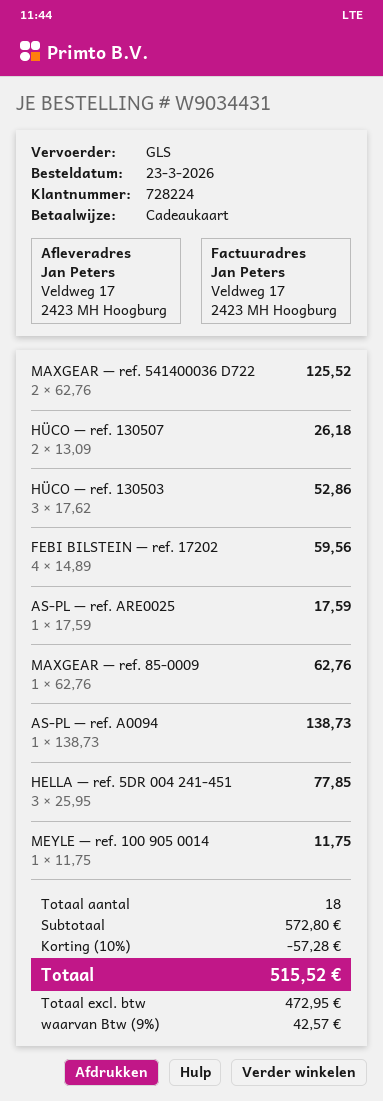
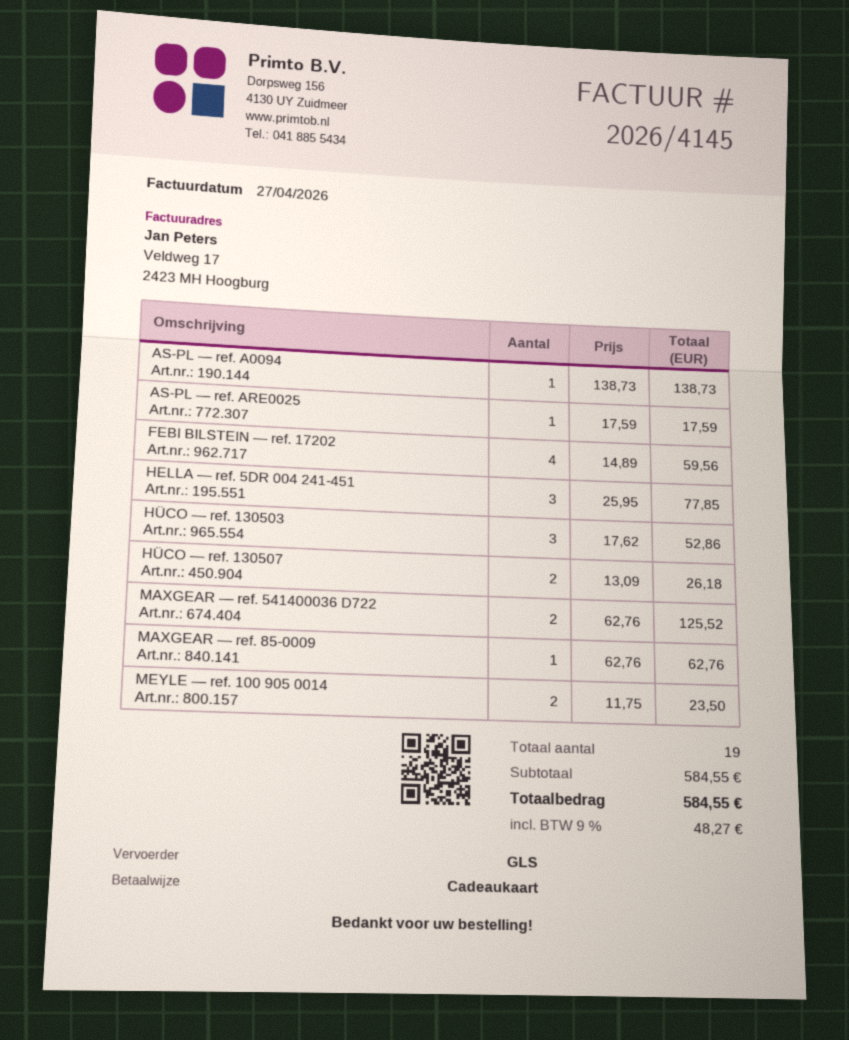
MEYLE — ref. 100 905 0014: 1 x 11.75 = 11.75 -> 2 x 11.75 = 23.50
total quantity: 18 -> 19
subtotal: 572.80 -> 584.55
discount: 10% = 57.28 -> none
tax: 9% = 42.57 -> 9% = 48.27
total: 515.52 -> 584.55

